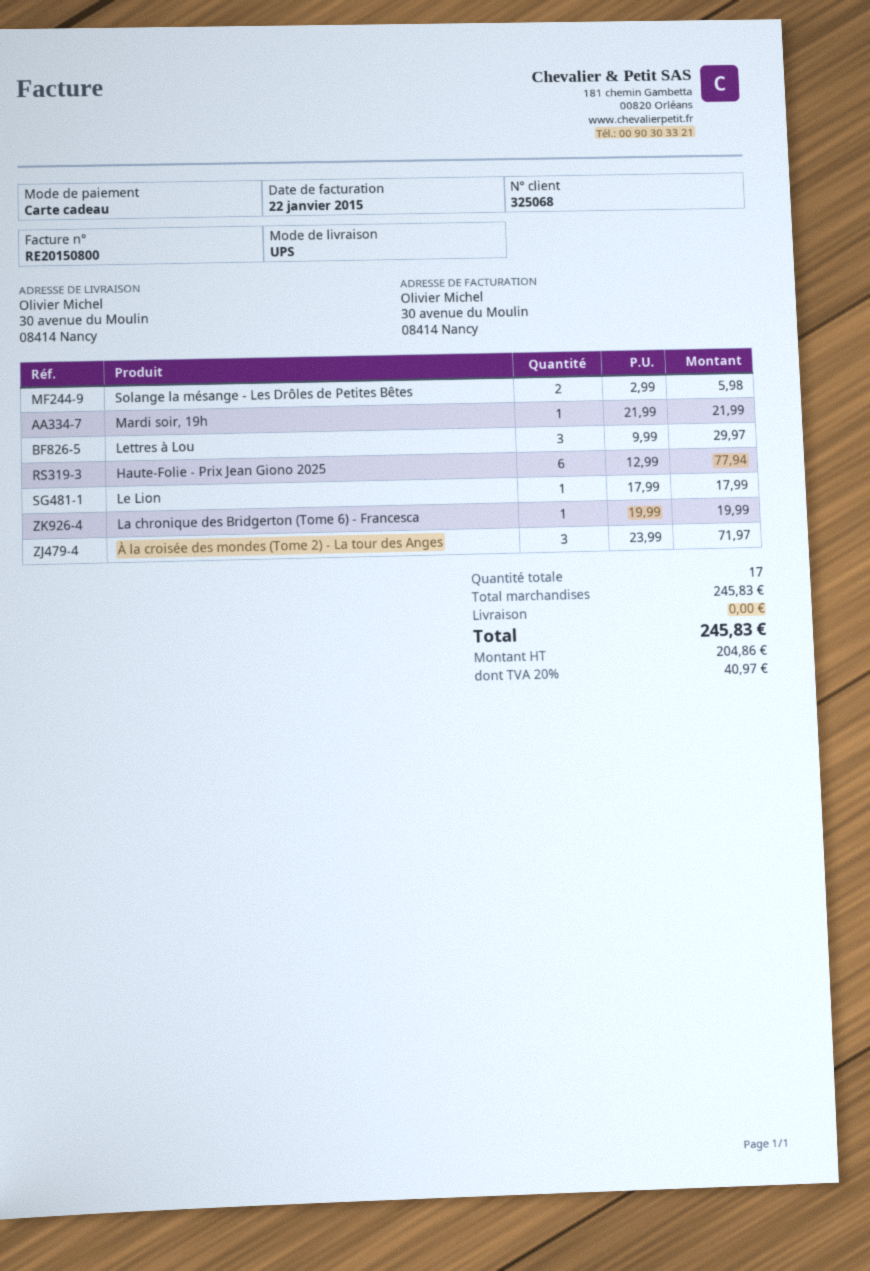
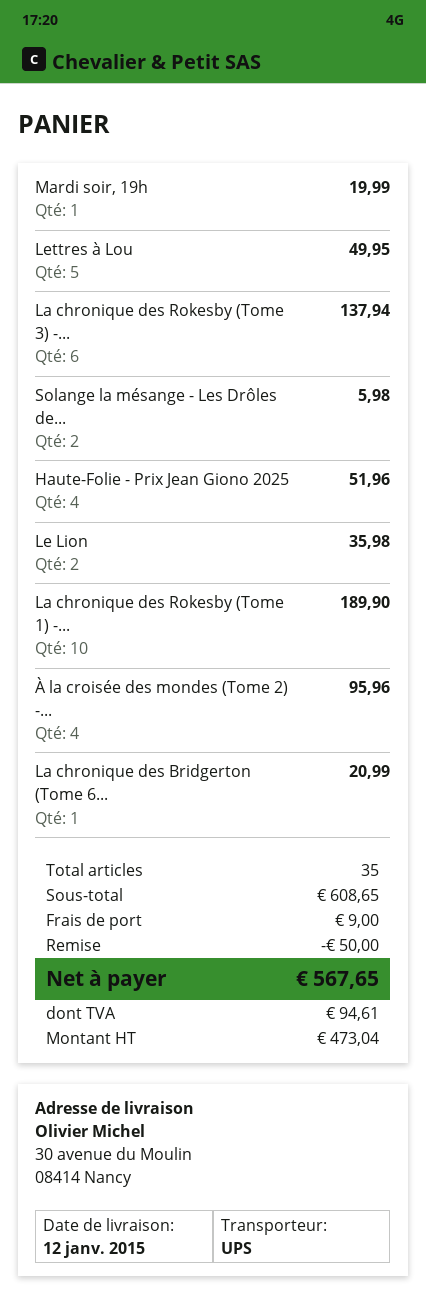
Mardi soir, 19h: 1 for 21.99 -> 1 for 19.99
Lettres à Lou: 3 for 29.97 -> 5 for 49.95
Haute-Folie - Prix Jean Giono 2025: 6 for 77.94 -> 4 for 51.96
Le Lion: 1 for 17.99 -> 2 for 35.98
La chronique des Bridgerton (Tome 6) - Francesca: 1 for 19.99 -> 1 for 20.99
À la croisée des mondes (Tome 2) - La tour des Anges: 3 for 71.97 -> 4 for 95.96
La chronique des Rokesby (Tome 3) -...: none -> 6 for 137.94
La chronique des Rokesby (Tome 1) -...: none -> 10 for 189.90
total quantity: 17 -> 35
subtotal: 245.83 -> 608.65
discount: none -> 50.00
shipping: 0.00 -> 9.00
net: 204.86 -> 473.04
tax: 40.97 -> 94.61
total: 245.83 -> 567.65

